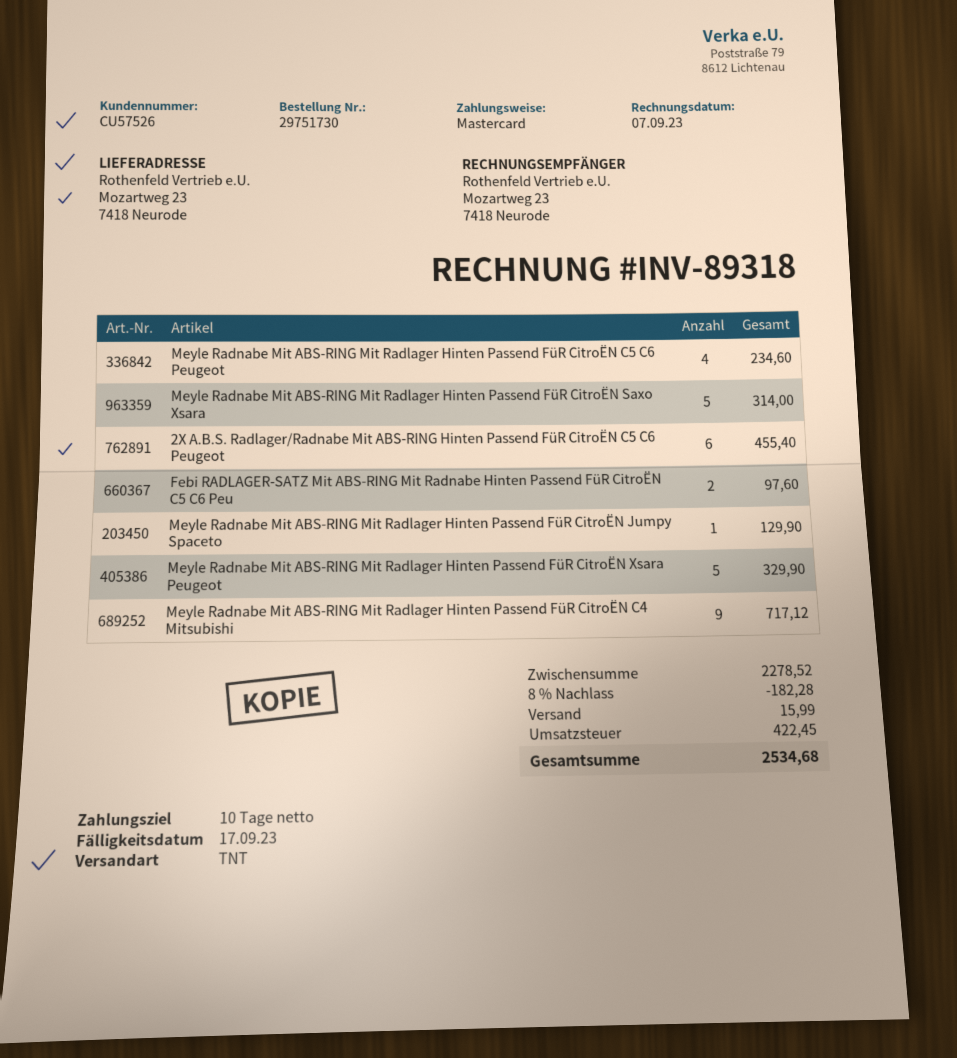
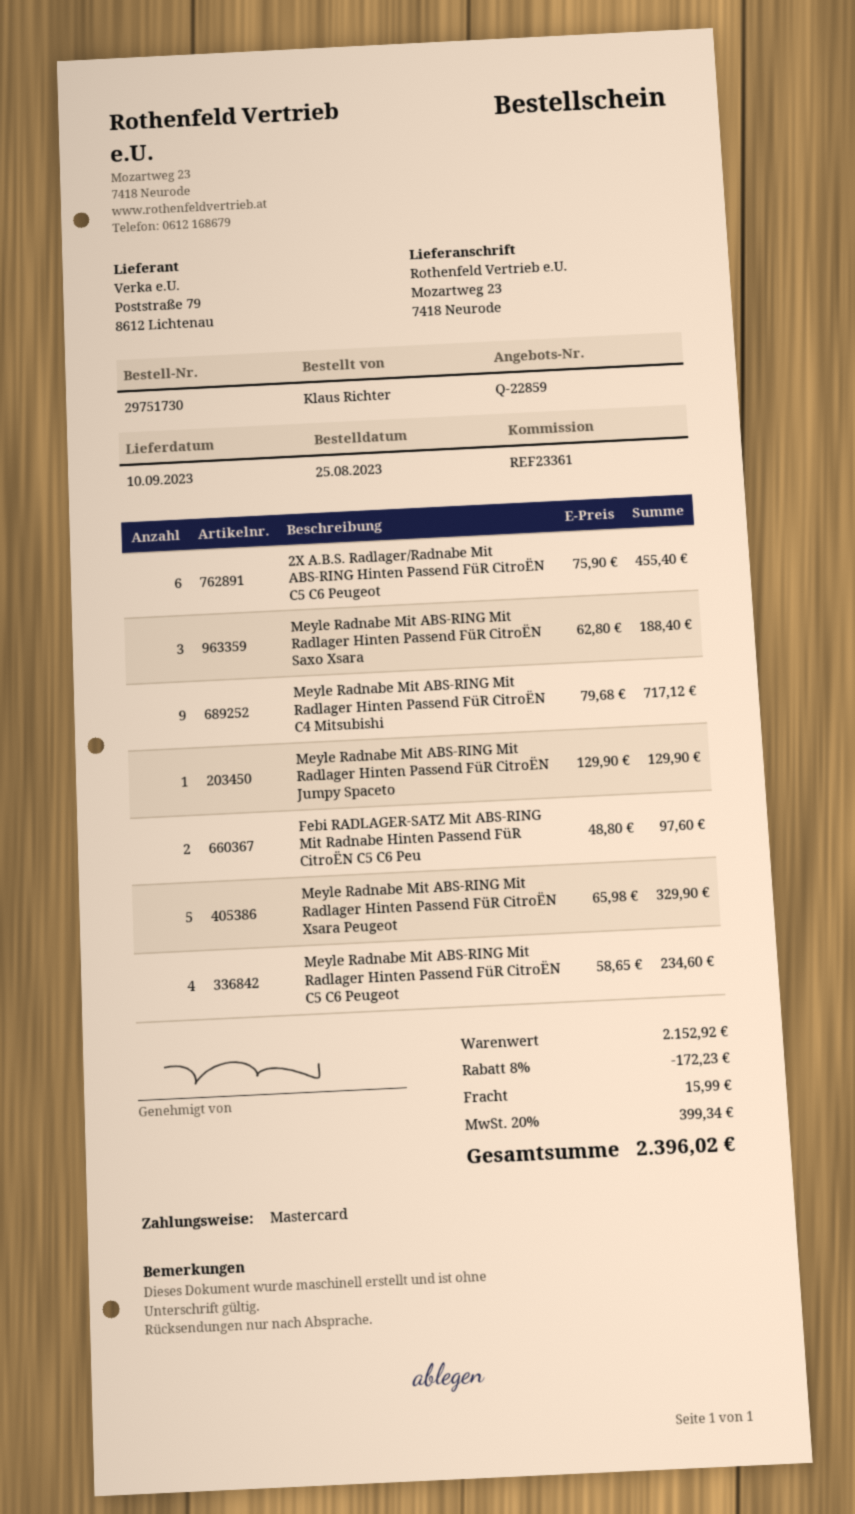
Meyle Radnabe Mit ABS-RING Mit Radlager Hinten Passend FüR CitroËN Saxo Xsara: 5 for 314.00 -> 3 for 188.40
subtotal: 2278.52 -> 2152.92
discount: 8% = 182.28 -> 8% = 172.23
tax: 422.45 -> 399.34
total: 2534.68 -> 2396.02

